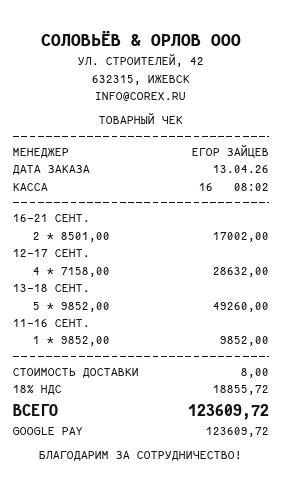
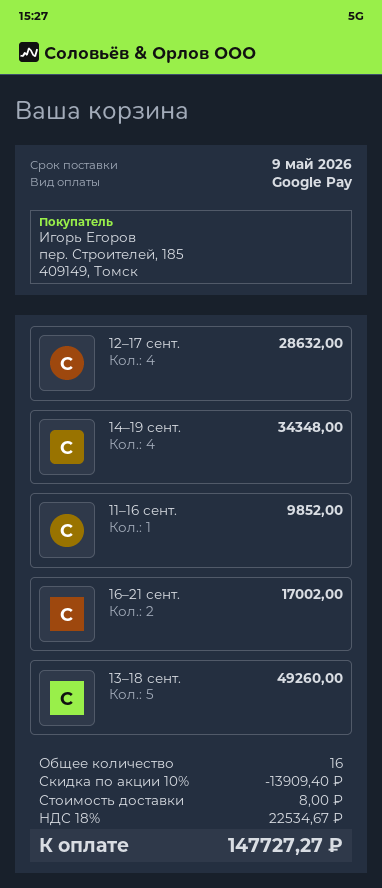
14–19 сент.: none -> 4 for 34348.00
discount: none -> 10% = 13909.40
tax: 18% = 18855.72 -> 18% = 22534.67
total: 123609.72 -> 147727.27

